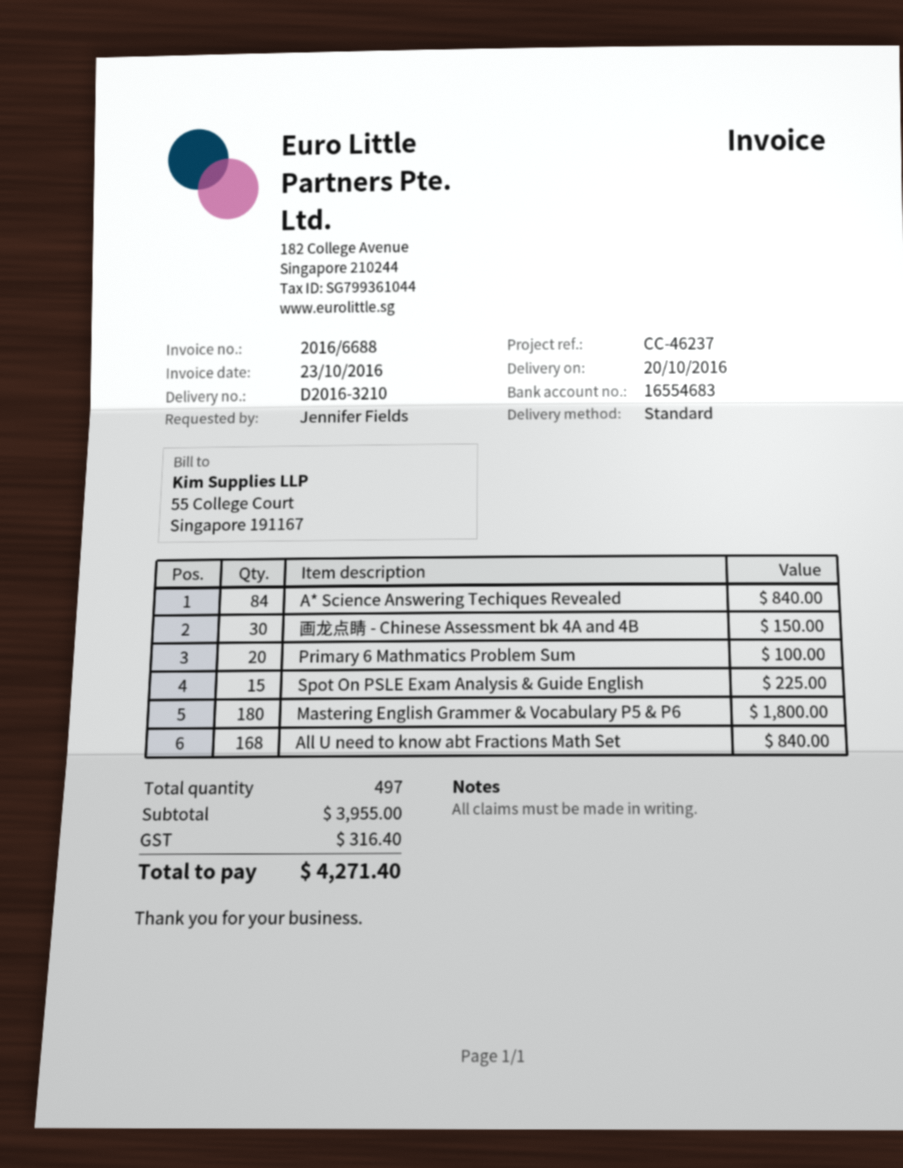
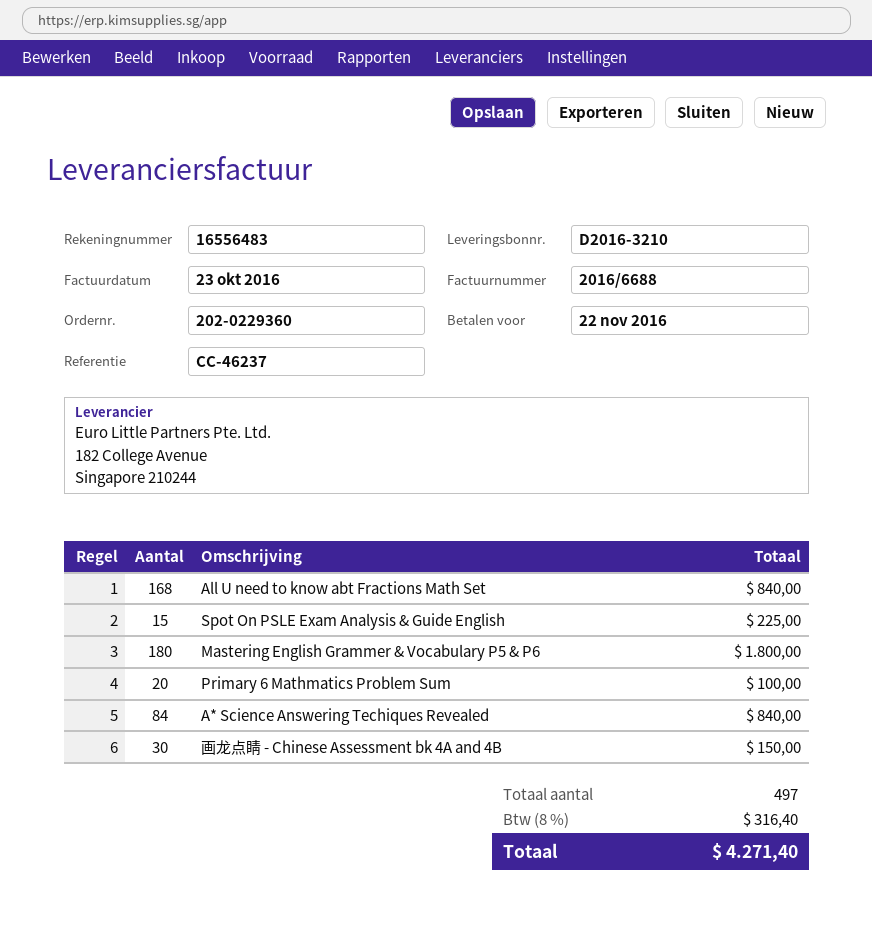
bank account: 16554683 -> 16556483

